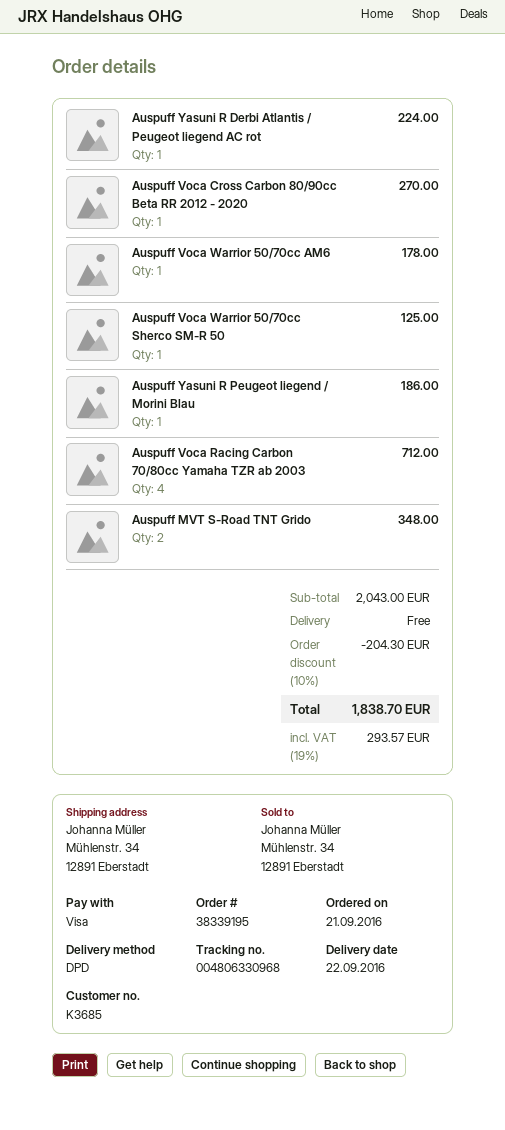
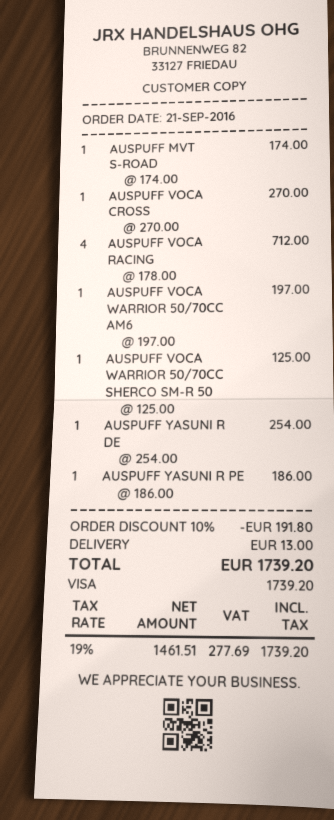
Auspuff Yasuni R Derbi Atlantis / Peugeot liegend AC rot: 1 for 224.00 -> 1 for 254.00
Auspuff Voca Warrior 50/70cc AM6: 1 for 178.00 -> 1 for 197.00
Auspuff MVT S-Road TNT Grido: 2 for 348.00 -> 1 for 174.00
discount: 10% = 204.30 -> 10% = 191.80
shipping: 0.00 -> 13.00
tax: 19% = 293.57 -> 19% = 277.69
total: 1838.70 -> 1739.20

